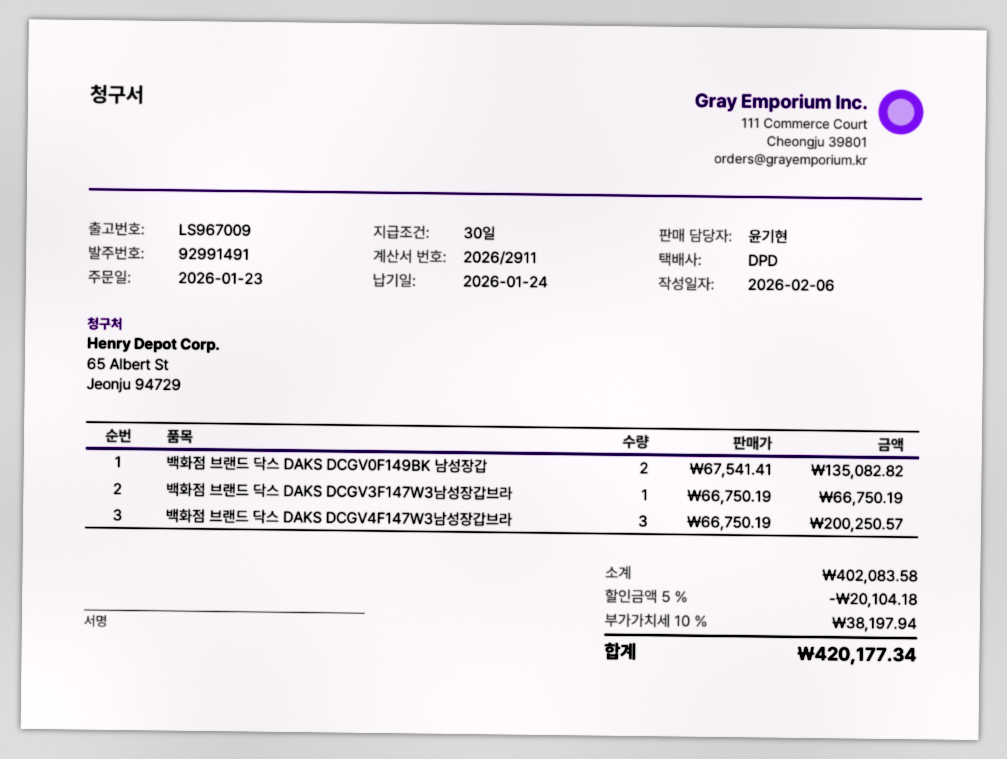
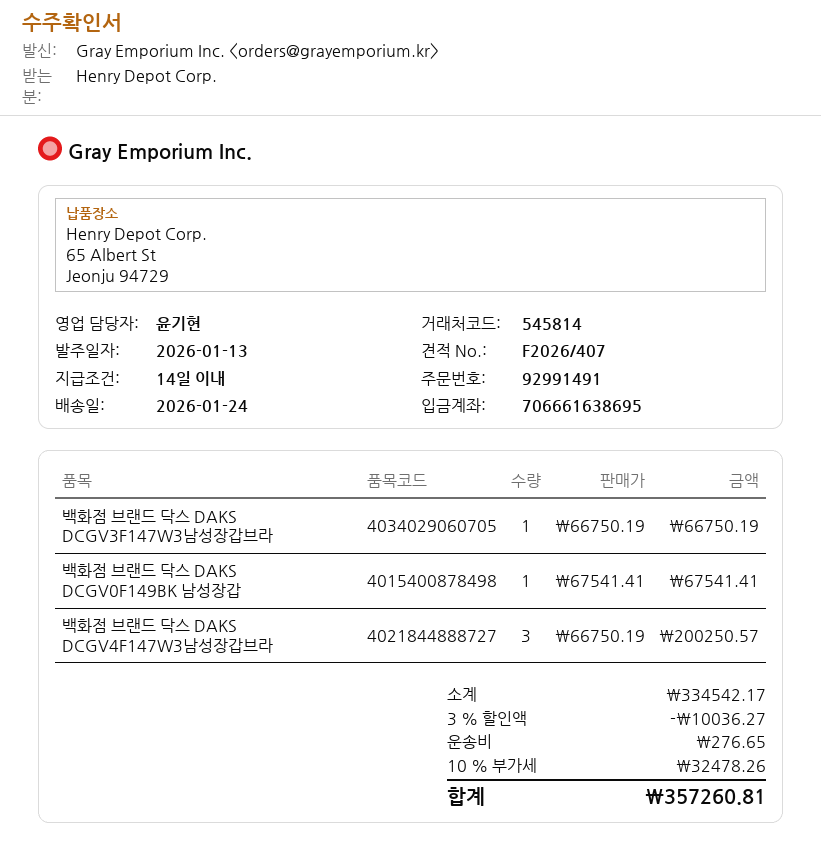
order date: 2026-01-23 -> 2026-01-13
payment terms: 30 days -> 14 days
백화점 브랜드 닥스 DAKS DCGV0F149BK 남성장갑: 2 x 67541.41 = 135082.82 -> 1 x 67541.41 = 67541.41
subtotal: 402083.58 -> 334542.17
discount: 5% = 20104.18 -> 3% = 10036.27
shipping: none -> 276.65
tax: 10% = 38197.94 -> 10% = 32478.26
total: 420177.34 -> 357260.81

